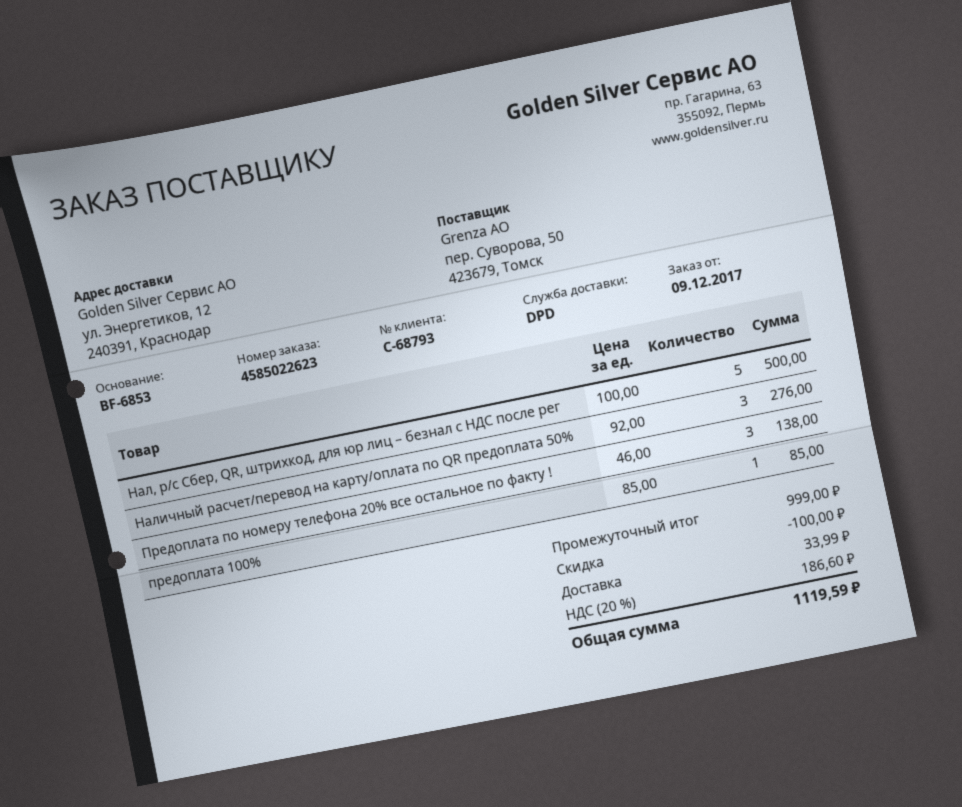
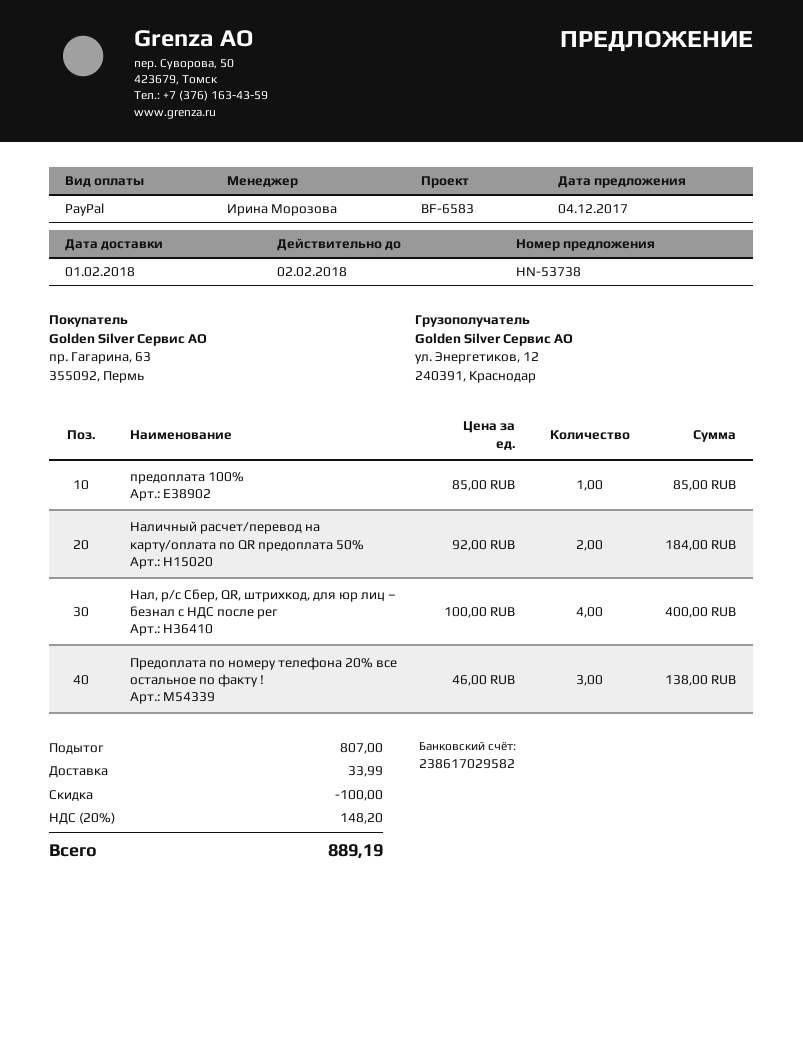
reference: BF-6853 -> BF-6583
Нал, р/с Сбер, QR, штрихкод, для юр лиц – безнал с НДС после рег: 5 x 100.00 = 500.00 -> 4 x 100.00 = 400.00
Наличный расчет/перевод на карту/оплата по QR предоплата 50%: 3 x 92.00 = 276.00 -> 2 x 92.00 = 184.00
subtotal: 999.00 -> 807.00
tax: 20% = 186.60 -> 20% = 148.20
total: 1119.59 -> 889.19

